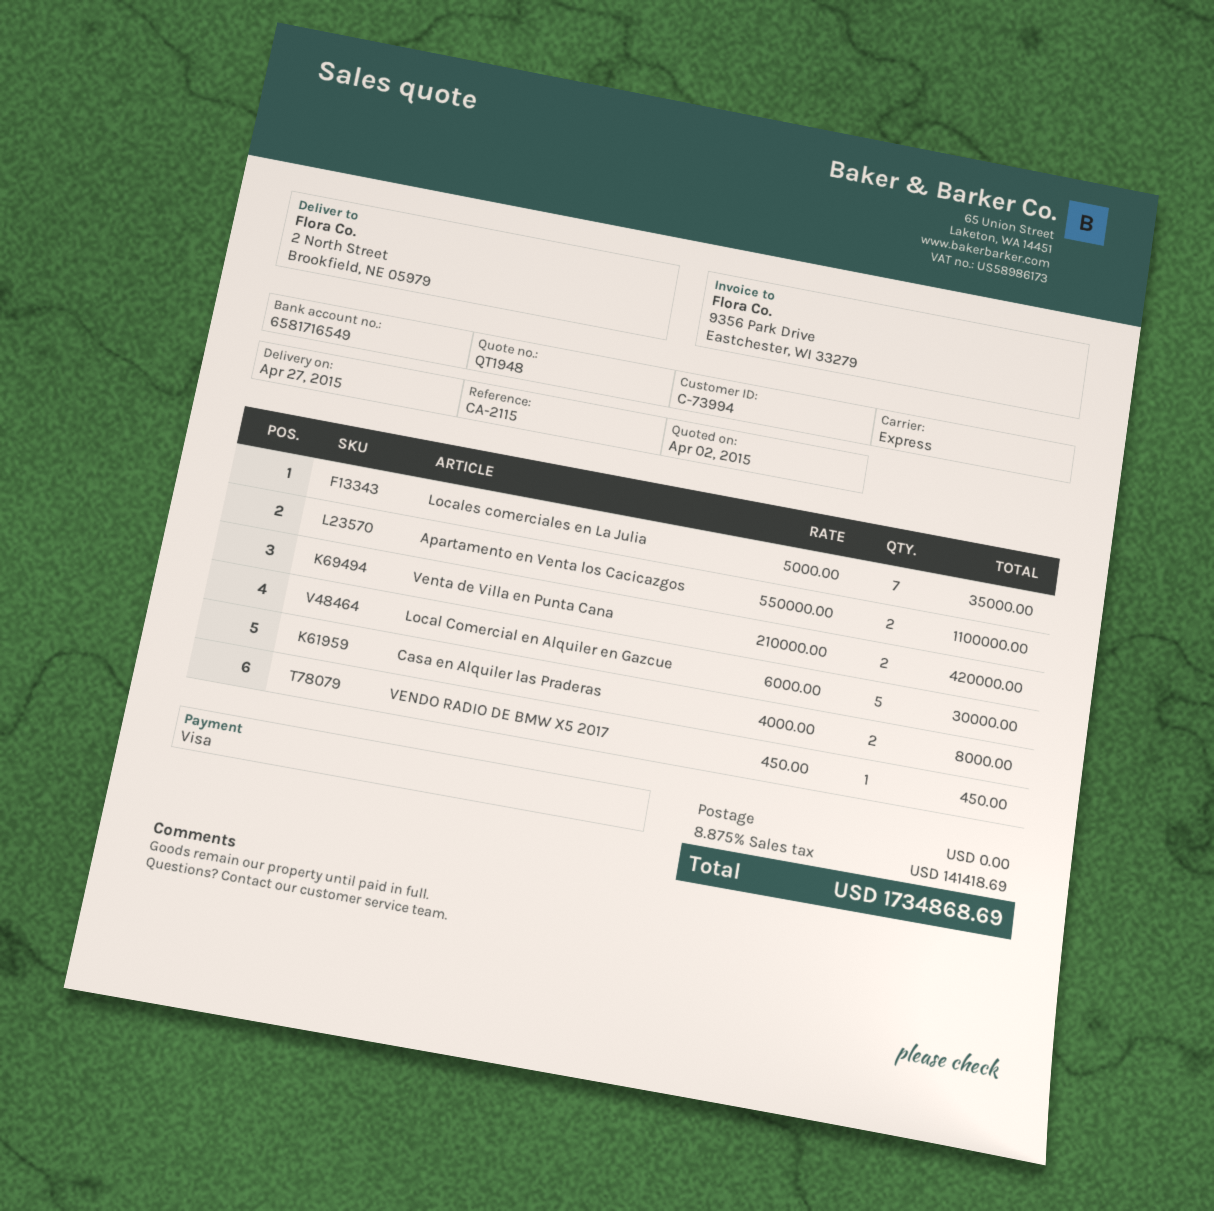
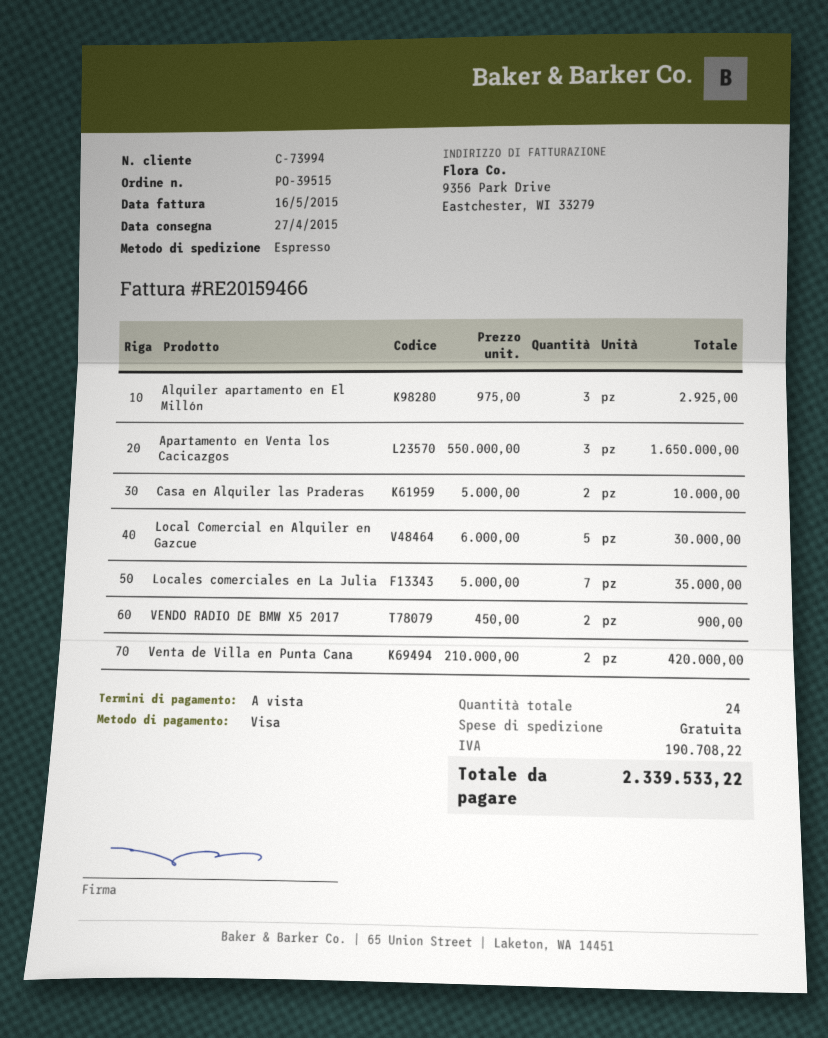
Apartamento en Venta los Cacicazgos: 2 x 550000.00 = 1100000.00 -> 3 x 550000.00 = 1650000.00
Casa en Alquiler las Praderas: 2 x 4000.00 = 8000.00 -> 2 x 5000.00 = 10000.00
VENDO RADIO DE BMW X5 2017: 1 x 450.00 = 450.00 -> 2 x 450.00 = 900.00
Alquiler apartamento en El Millón: none -> 3 x 975.00 = 2925.00
tax: 141418.69 -> 190708.22
total: 1734868.69 -> 2339533.22

